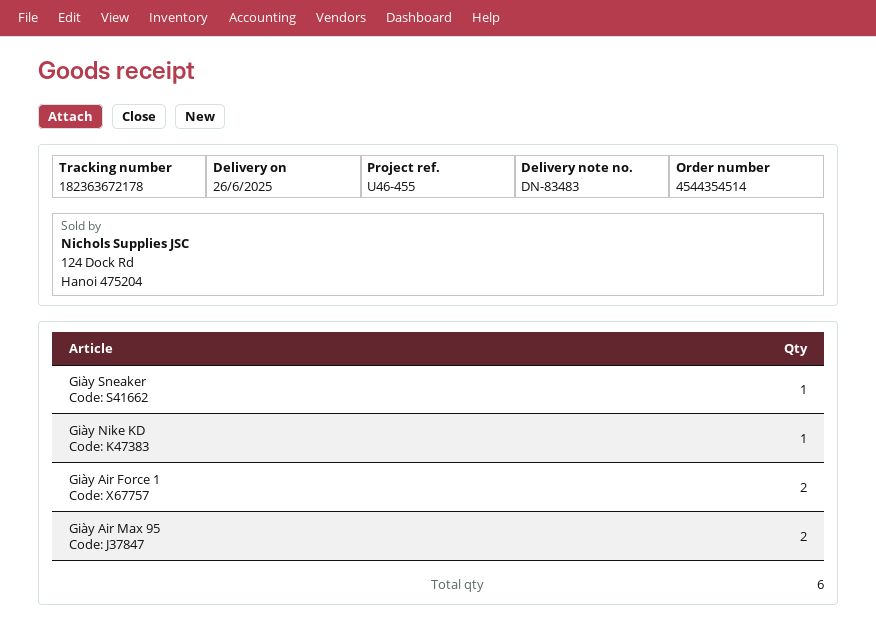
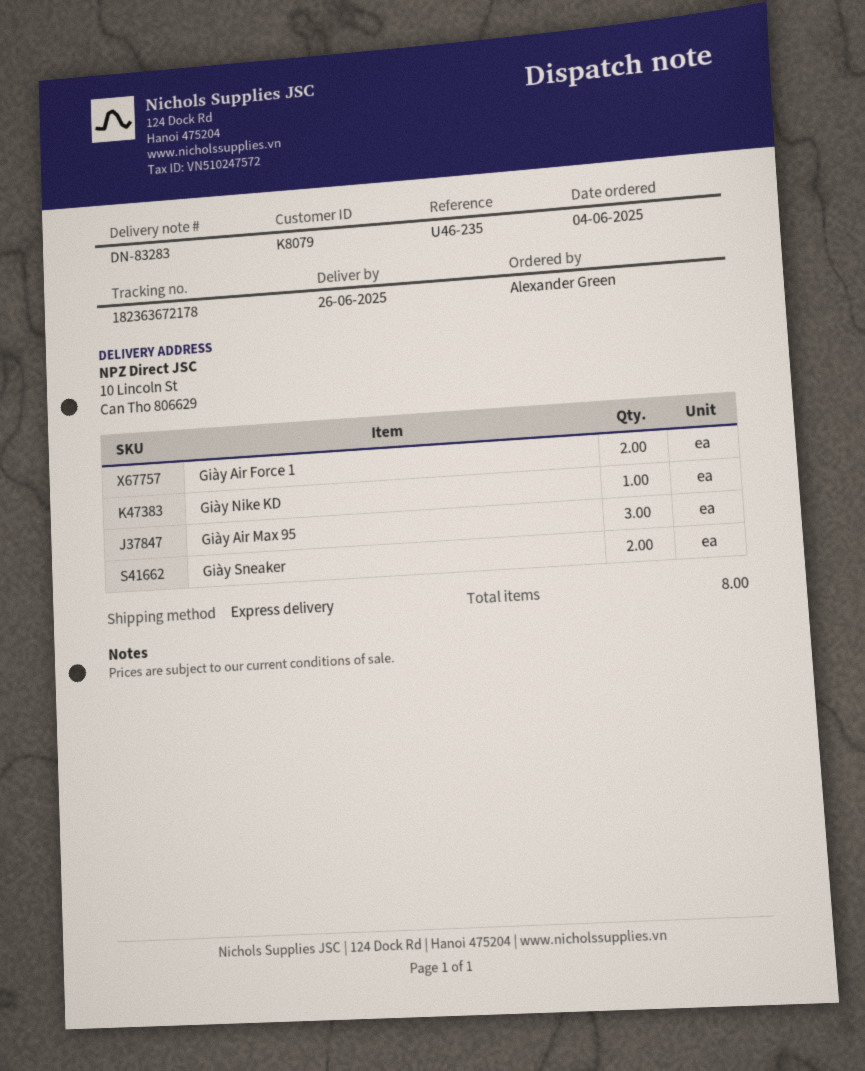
delivery note number: DN-83483 -> DN-83283
reference: U46-455 -> U46-235
Giày Sneaker: 1 -> 2
Giày Air Max 95: 2 -> 3
total quantity: 6 -> 8

